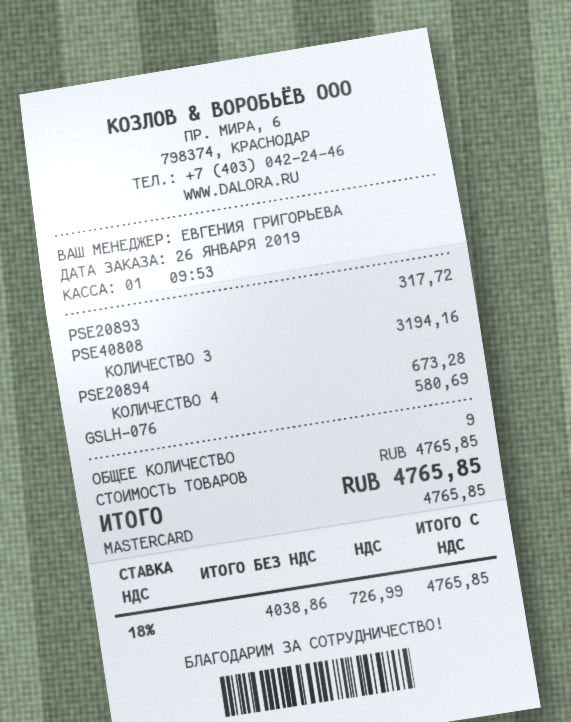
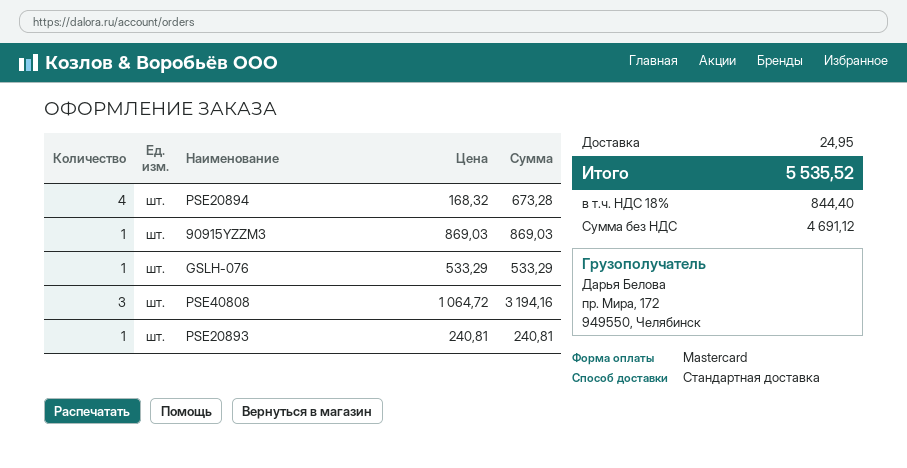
PSE20893: 1 for 317.72 -> 1 for 240.81
GSLH-076: 1 for 580.69 -> 1 for 533.29
90915YZZM3: none -> 1 for 869.03
shipping: none -> 24.95
net: 4038.86 -> 4691.12
tax: 18% = 726.99 -> 18% = 844.40
total: 4765.85 -> 5535.52

